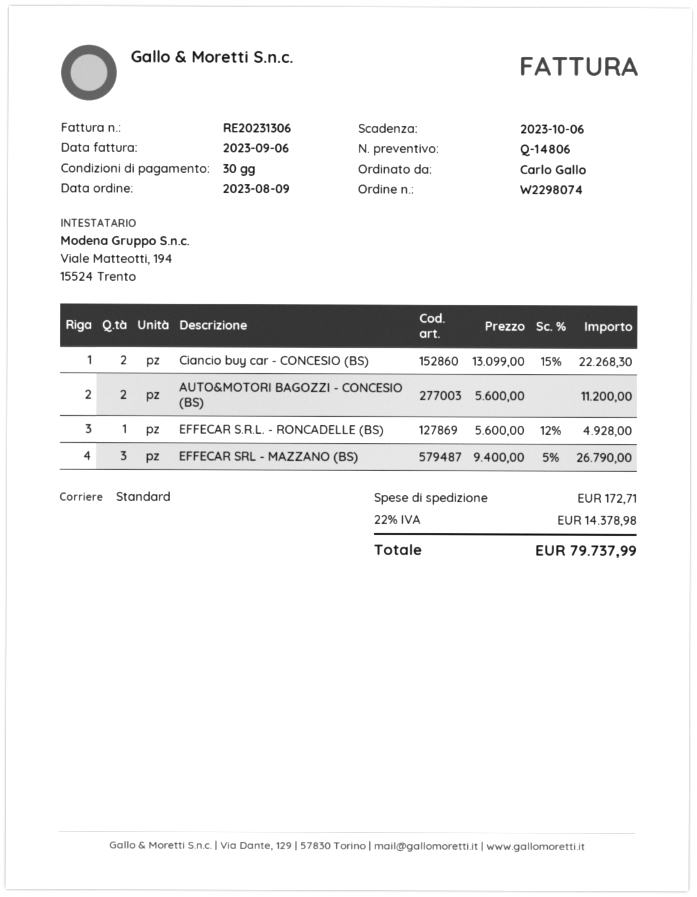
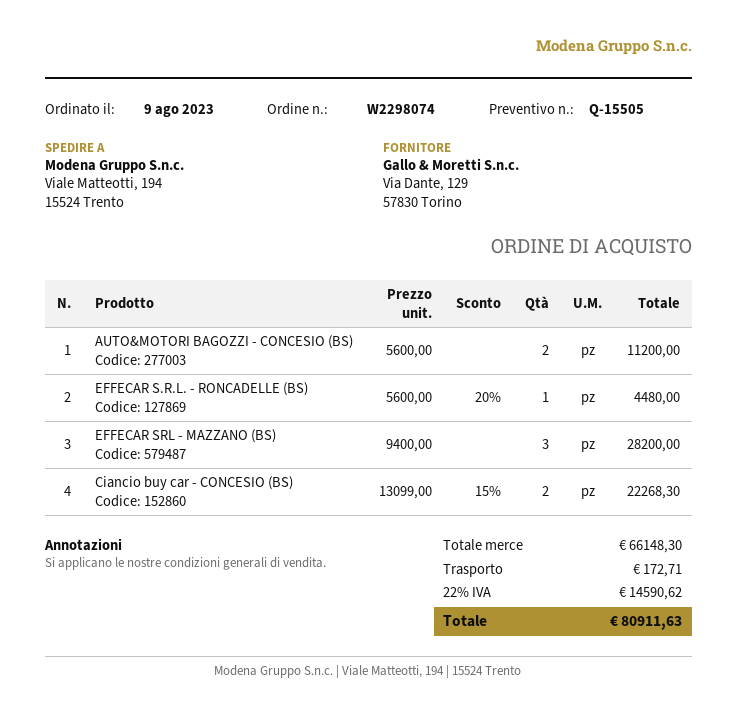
quote number: Q-14806 -> Q-15505
EFFECAR S.R.L. - RONCADELLE (BS): 1 x 5600.00 - 12% = 4928.00 -> 1 x 5600.00 - 20% = 4480.00
EFFECAR SRL - MAZZANO (BS): 3 x 9400.00 - 5% = 26790.00 -> 3 x 9400.00 = 28200.00
tax: 22% = 14378.98 -> 22% = 14590.62
total: 79737.99 -> 80911.63

